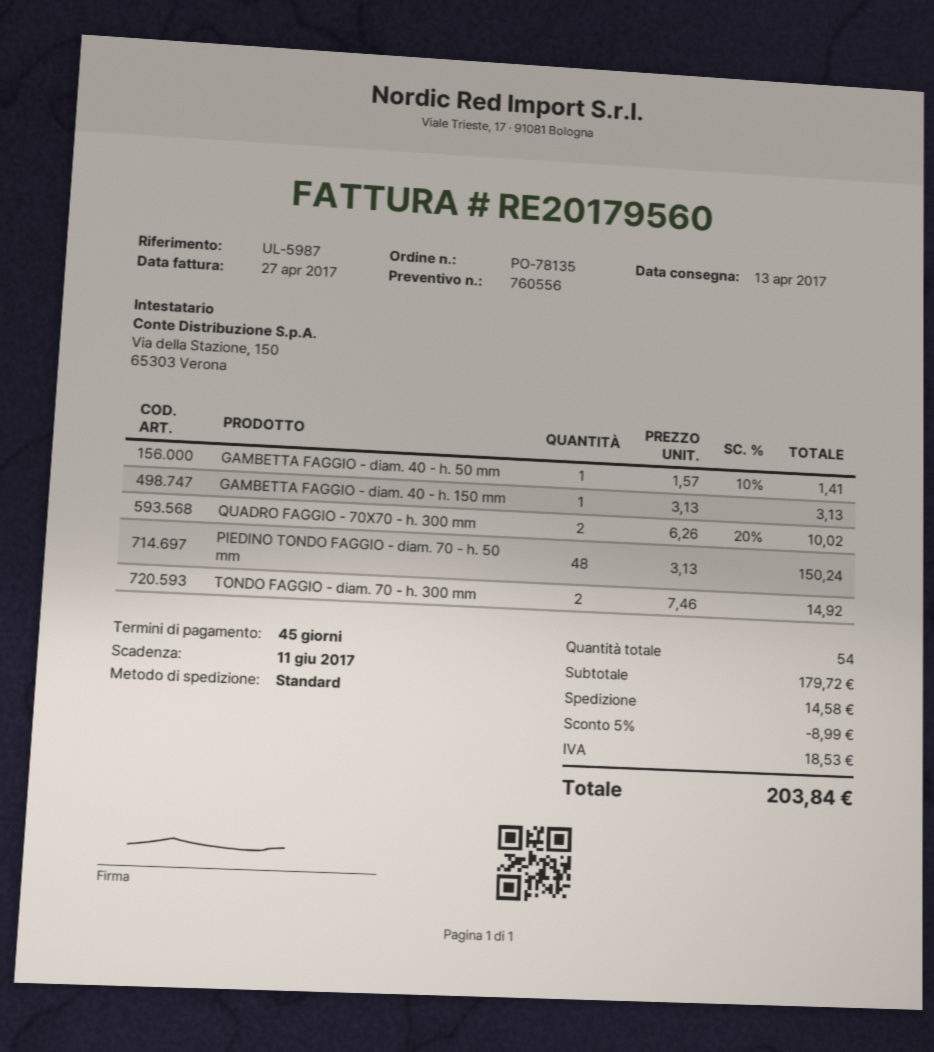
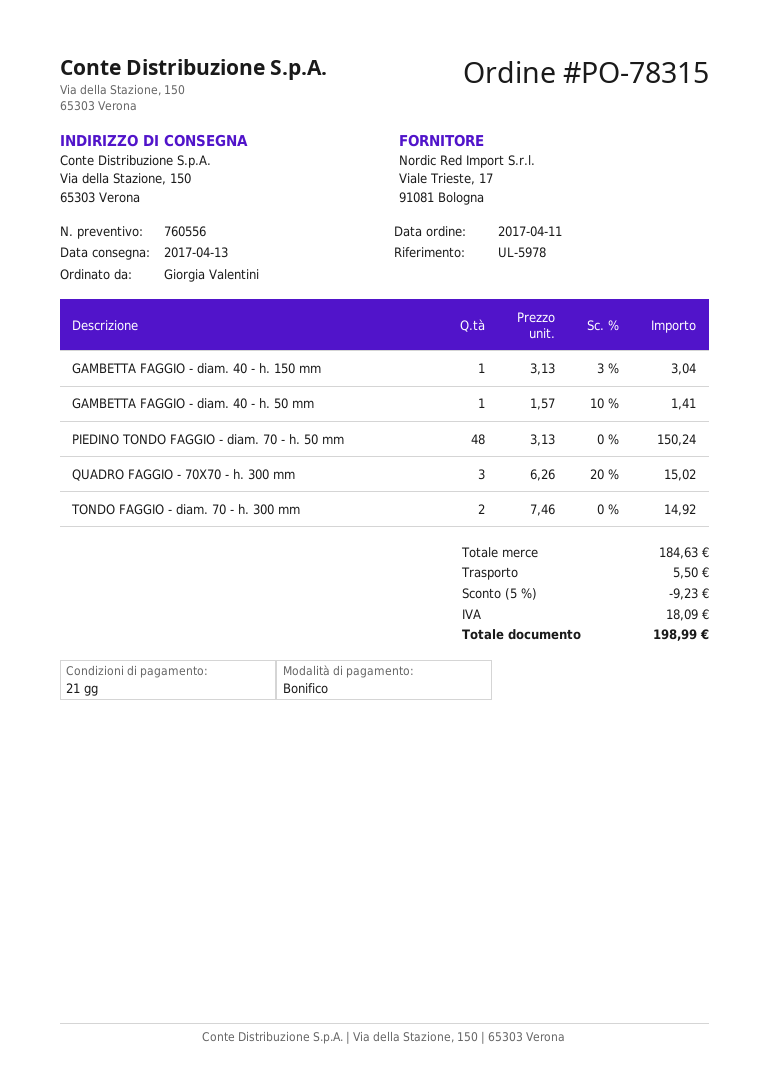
order number: PO-78135 -> PO-78315
payment terms: 45 days -> 21 days
reference: UL-5987 -> UL-5978
GAMBETTA FAGGIO - diam. 40 - h. 150 mm: 1 x 3.13 = 3.13 -> 1 x 3.13 - 3% = 3.04
QUADRO FAGGIO - 70X70 - h. 300 mm: 2 x 6.26 - 20% = 10.02 -> 3 x 6.26 - 20% = 15.02
subtotal: 179.72 -> 184.63
discount: 5% = 8.99 -> 5% = 9.23
shipping: 14.58 -> 5.50
tax: 18.53 -> 18.09
total: 203.84 -> 198.99

